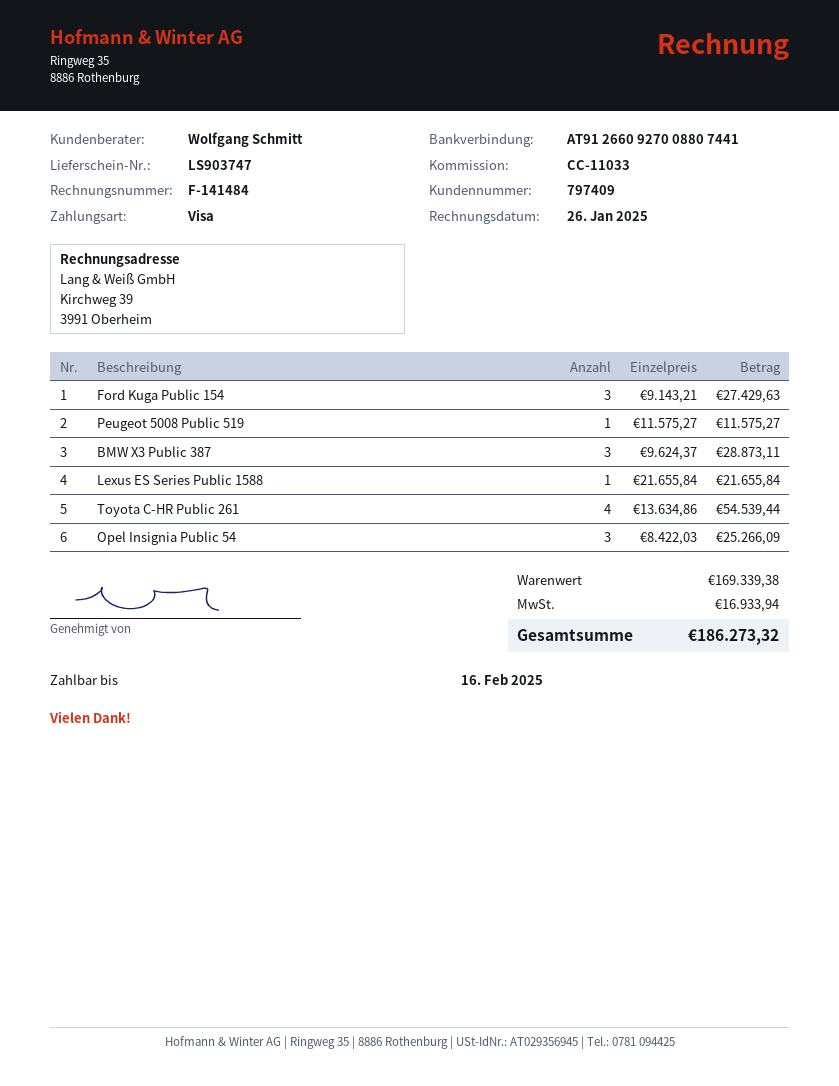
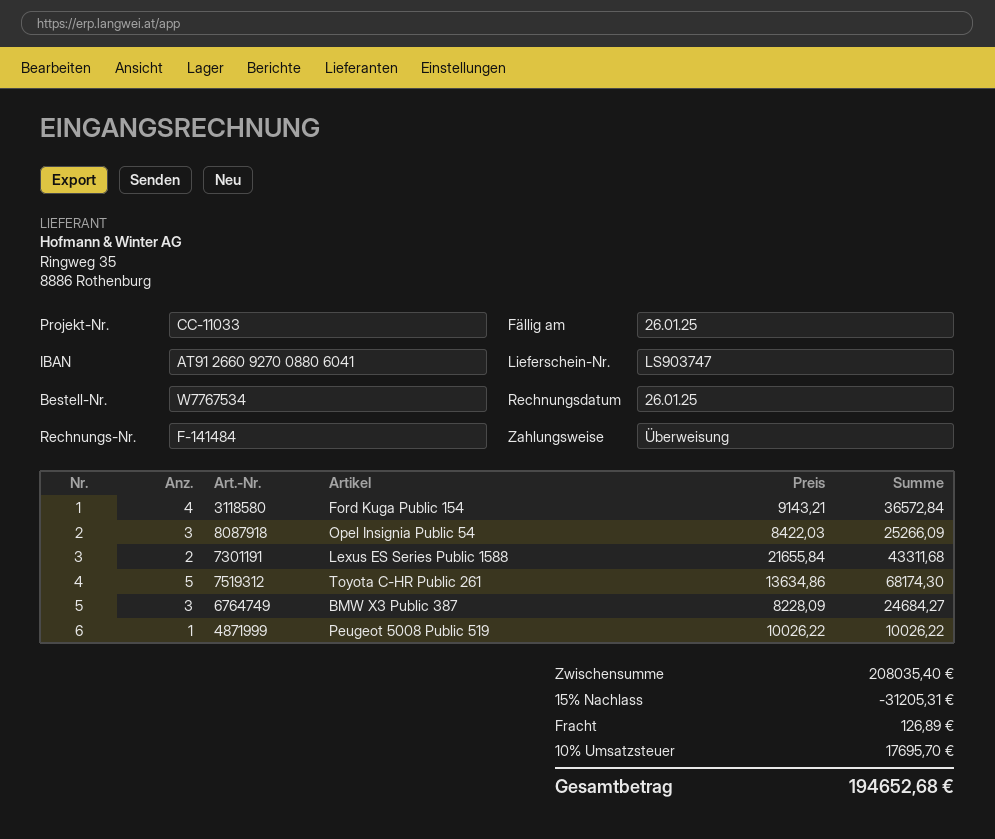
due date: 2025-02-16 -> 2025-01-26
payment method: Visa -> bank transfer
bank account: AT912660927008807441 -> AT912660927008806041
Ford Kuga Public 154: 3 x 9143.21 = 27429.63 -> 4 x 9143.21 = 36572.84
Peugeot 5008 Public 519: 1 x 11575.27 = 11575.27 -> 1 x 10026.22 = 10026.22
BMW X3 Public 387: 3 x 9624.37 = 28873.11 -> 3 x 8228.09 = 24684.27
Lexus ES Series Public 1588: 1 x 21655.84 = 21655.84 -> 2 x 21655.84 = 43311.68
Toyota C-HR Public 261: 4 x 13634.86 = 54539.44 -> 5 x 13634.86 = 68174.30
subtotal: 169339.38 -> 208035.40
discount: none -> 15% = 31205.31
shipping: none -> 126.89
tax: 16933.94 -> 17695.70
total: 186273.32 -> 194652.68

